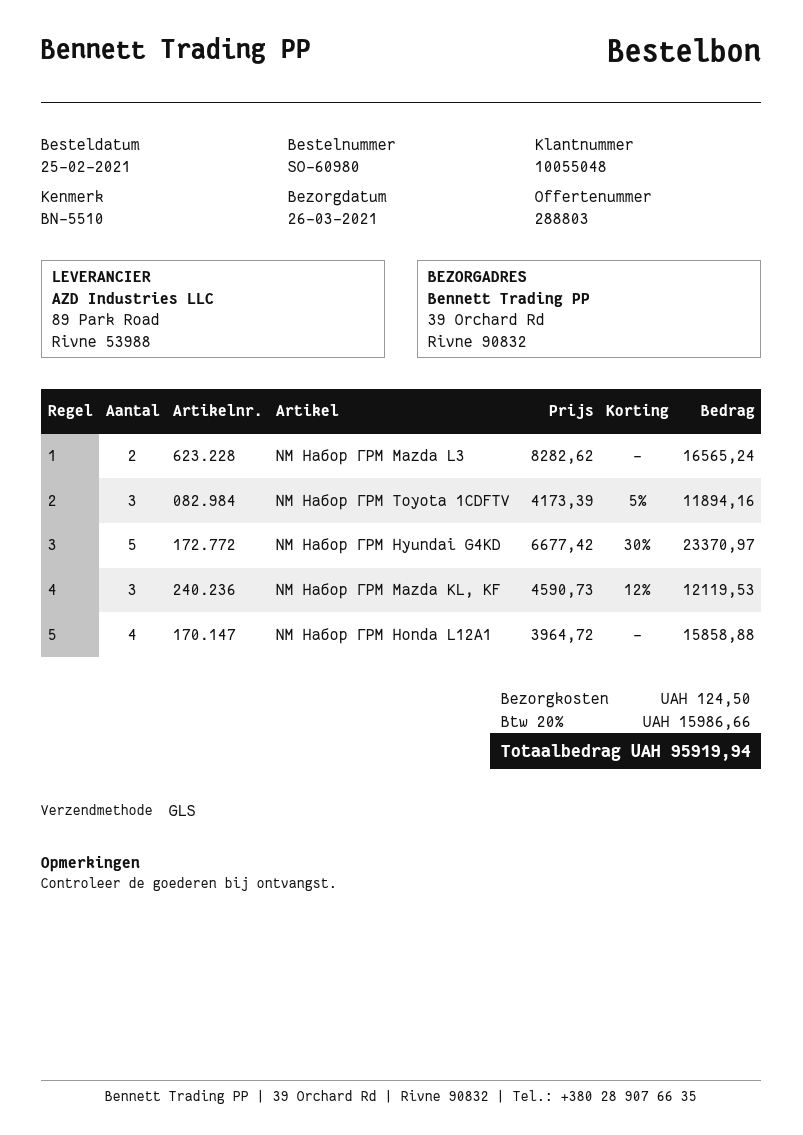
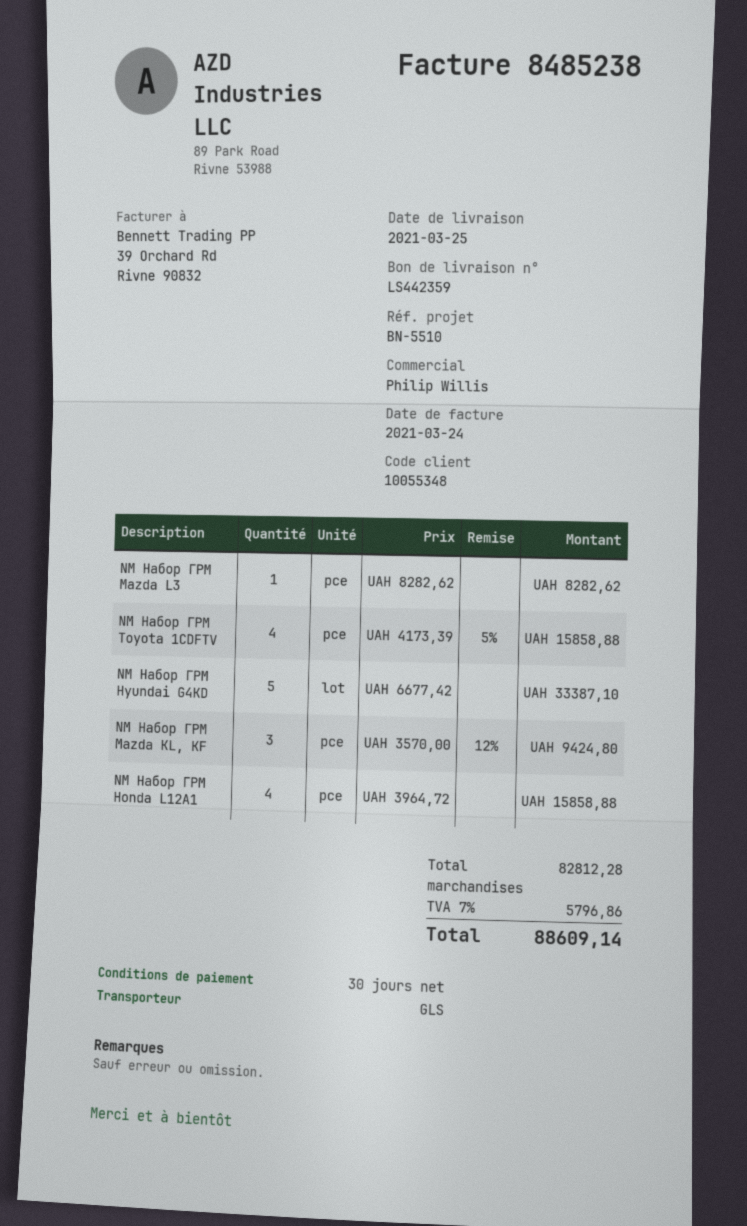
delivery date: 2021-03-26 -> 2021-03-25
customer number: 10055048 -> 10055348
NM Набор ГРМ Mazda L3: 2 x 8282.62 = 16565.24 -> 1 x 8282.62 = 8282.62
NM Набор ГРМ Toyota 1CDFTV: 3 x 4173.39 - 5% = 11894.16 -> 4 x 4173.39 - 5% = 15858.88
NM Набор ГРМ Hyundai G4KD: 5 x 6677.42 - 30% = 23370.97 -> 5 x 6677.42 = 33387.10
NM Набор ГРМ Mazda KL, KF: 3 x 4590.73 - 12% = 12119.53 -> 3 x 3570.00 - 12% = 9424.80
shipping: 124.50 -> none
tax: 20% = 15986.66 -> 7% = 5796.86
total: 95919.94 -> 88609.14

